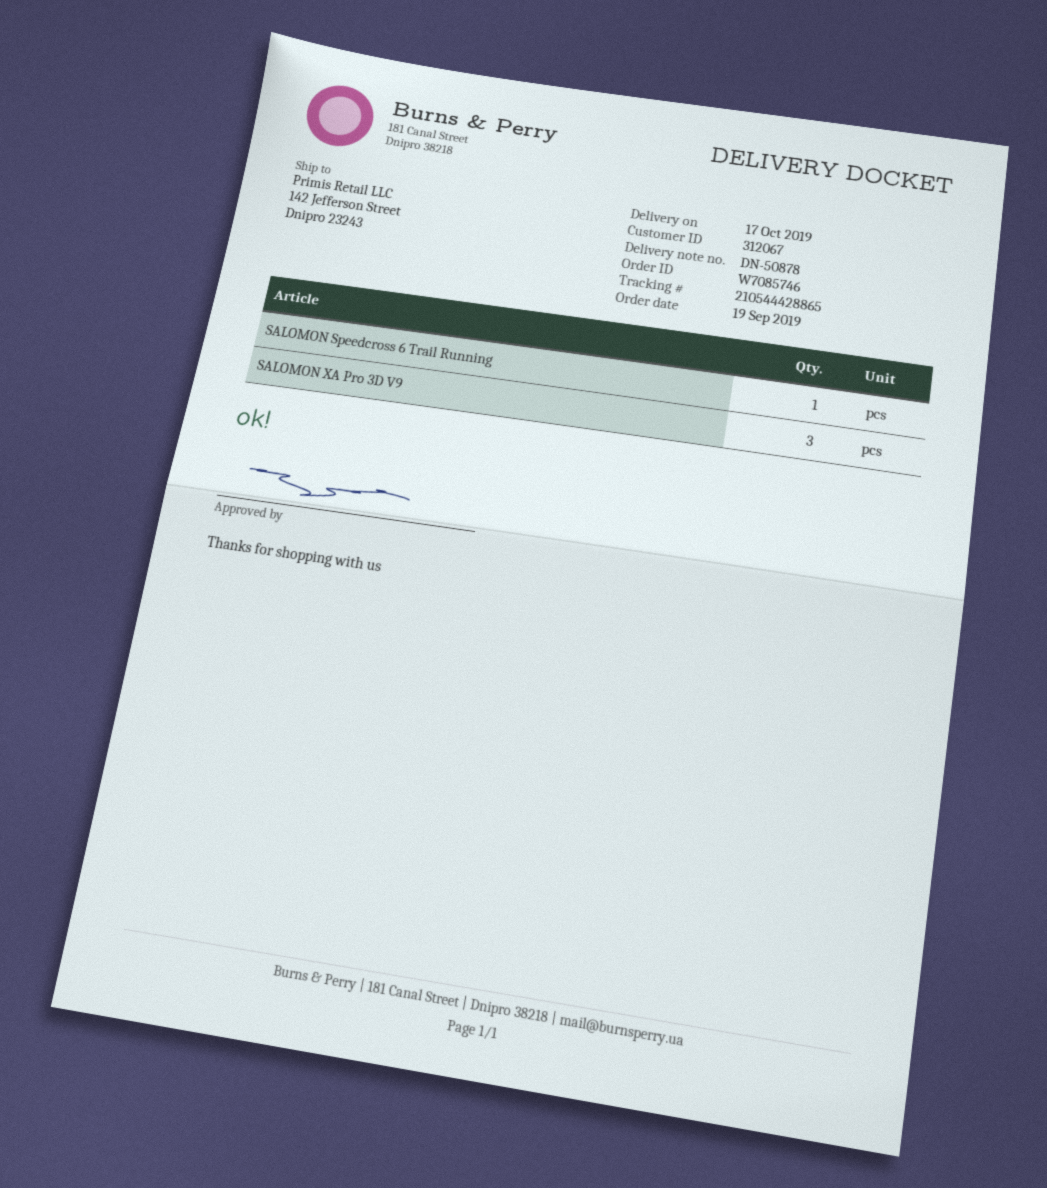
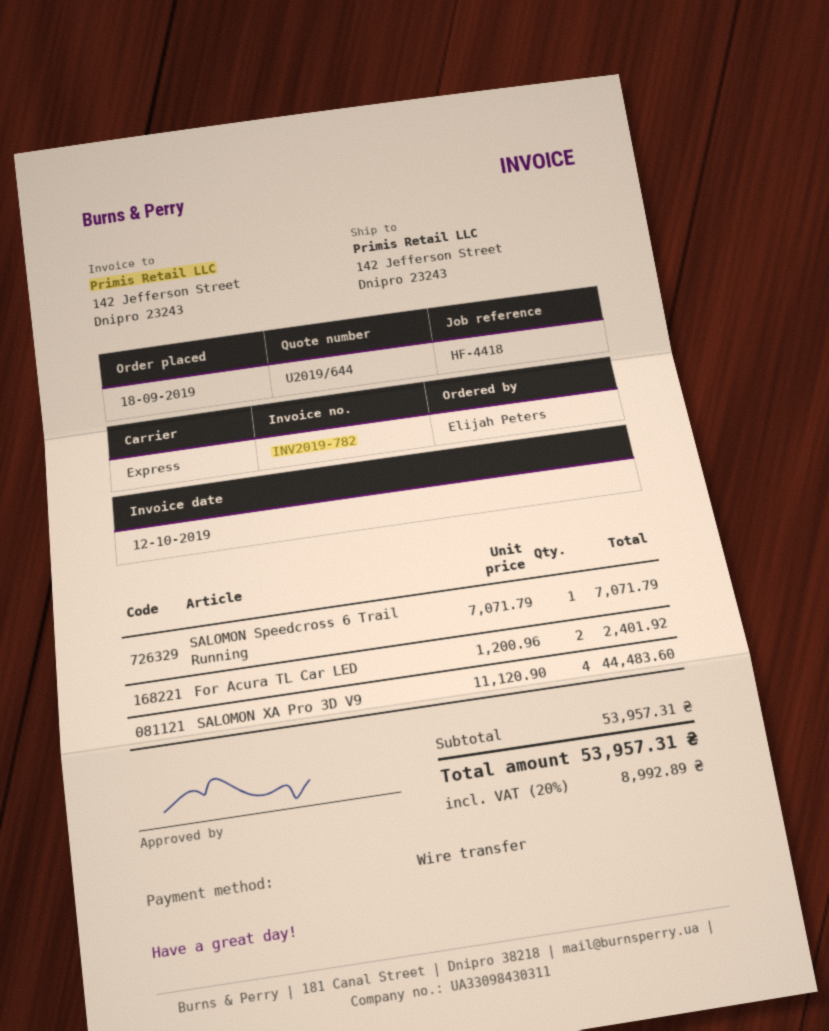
order date: 2019-09-19 -> 2019-09-18
SALOMON XA Pro 3D V9: 3 -> 4
For Acura TL Car LED: none -> 2

